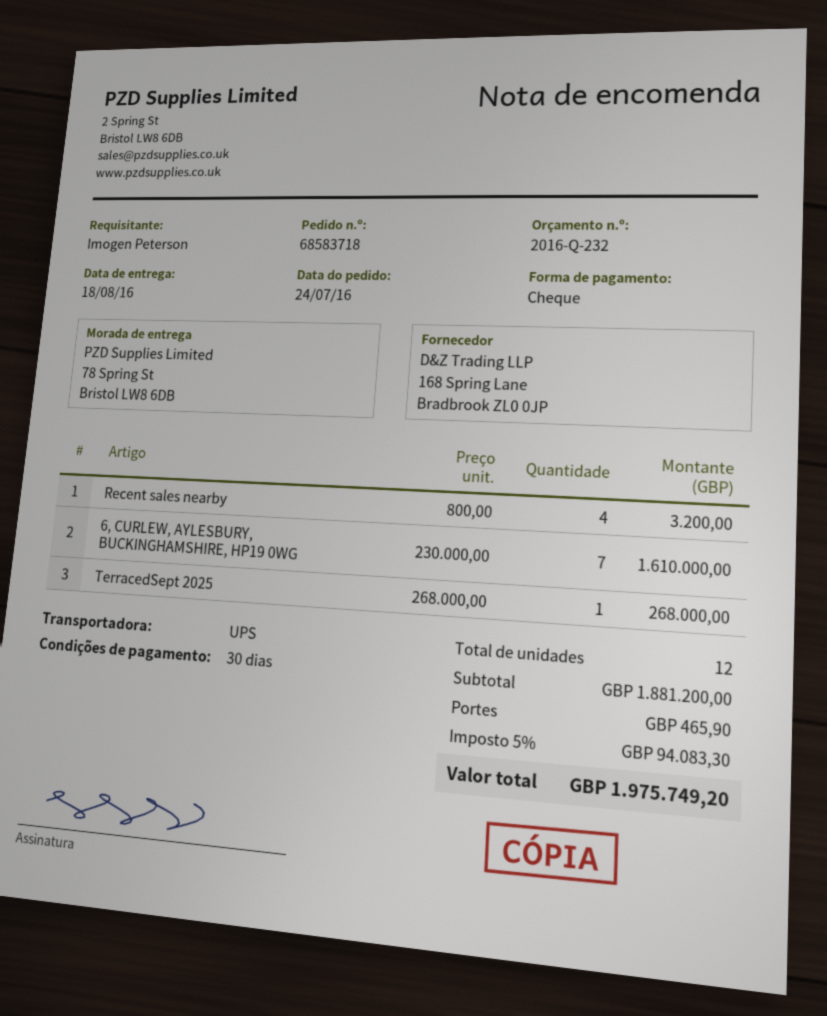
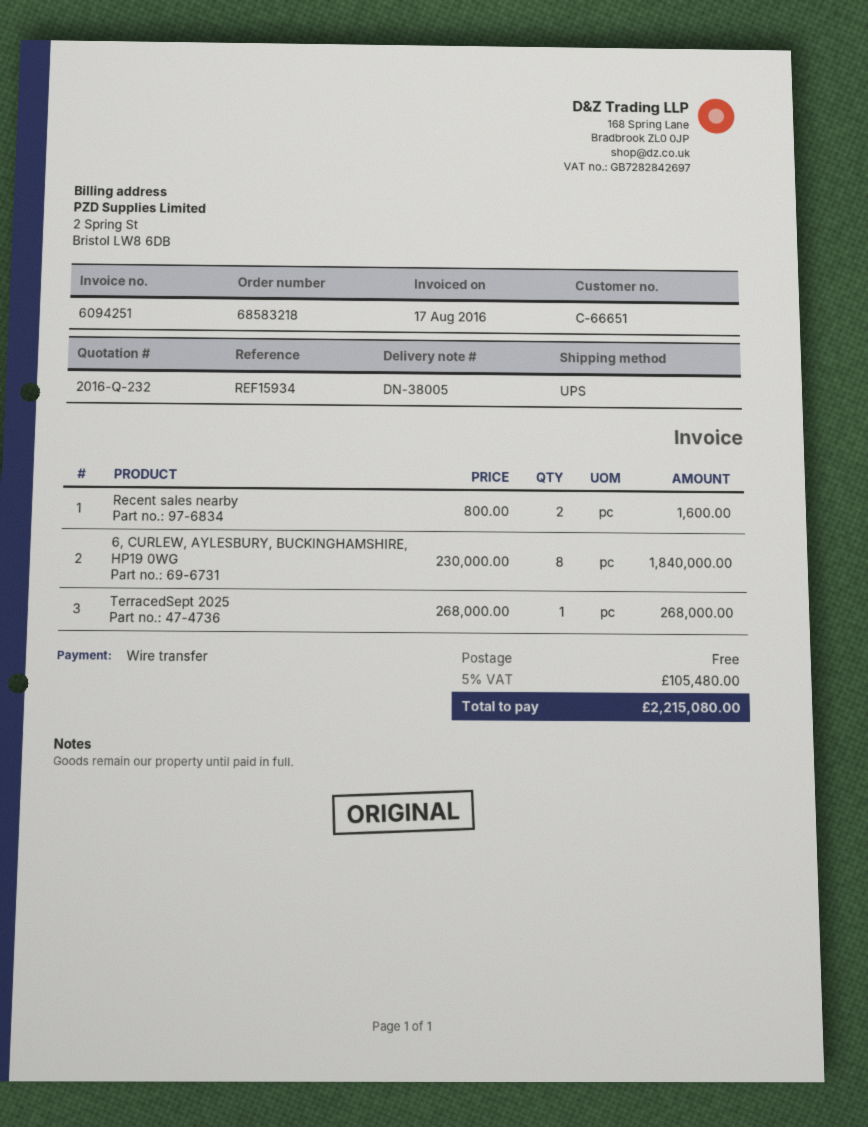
order number: 68583718 -> 68583218
payment method: cheque -> bank transfer
Recent sales nearby: 4 x 800.00 = 3200.00 -> 2 x 800.00 = 1600.00
6, CURLEW, AYLESBURY, BUCKINGHAMSHIRE, HP19 0WG: 7 x 230000.00 = 1610000.00 -> 8 x 230000.00 = 1840000.00
shipping: 465.90 -> 0.00
tax: 5% = 94083.30 -> 5% = 105480.00
total: 1975749.20 -> 2215080.00

